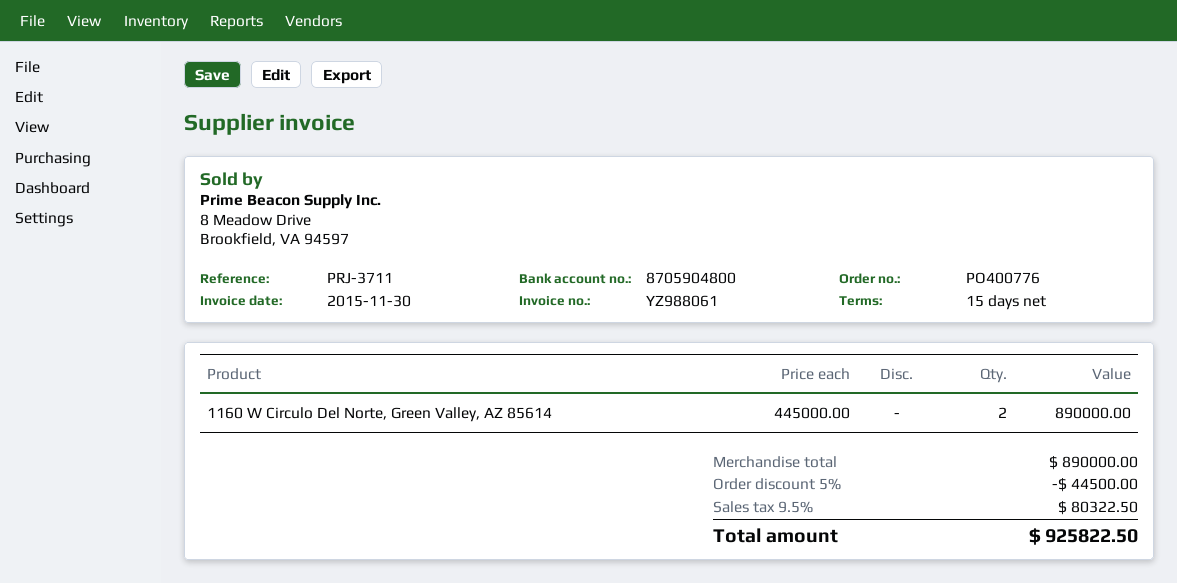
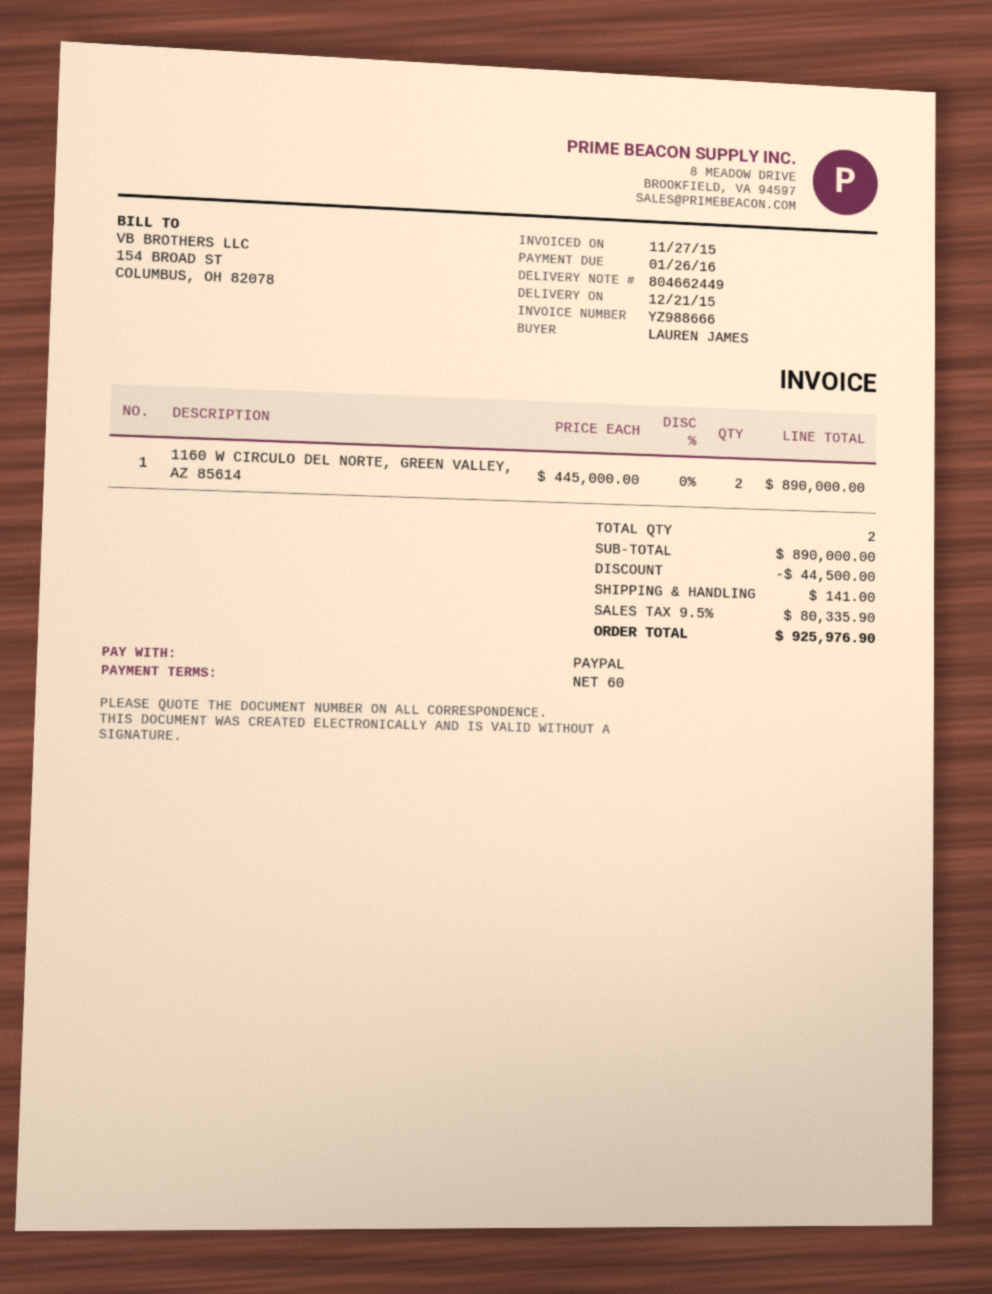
invoice number: YZ988061 -> YZ988666
invoice date: 2015-11-30 -> 2015-11-27
payment terms: 15 days -> 60 days
shipping: none -> 141.00
tax: 9.5% = 80322.50 -> 9.5% = 80335.90
total: 925822.50 -> 925976.90

